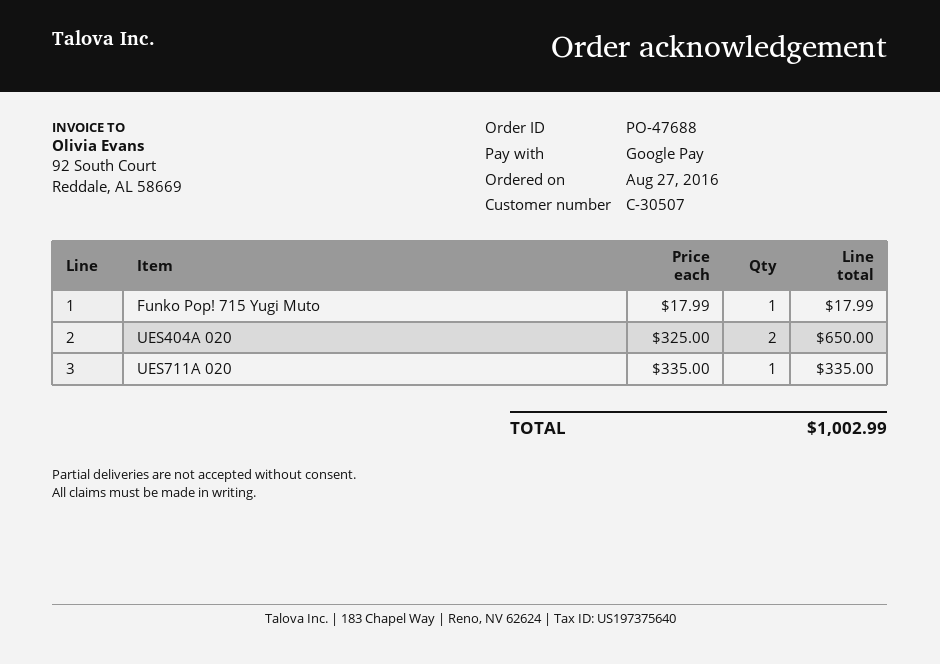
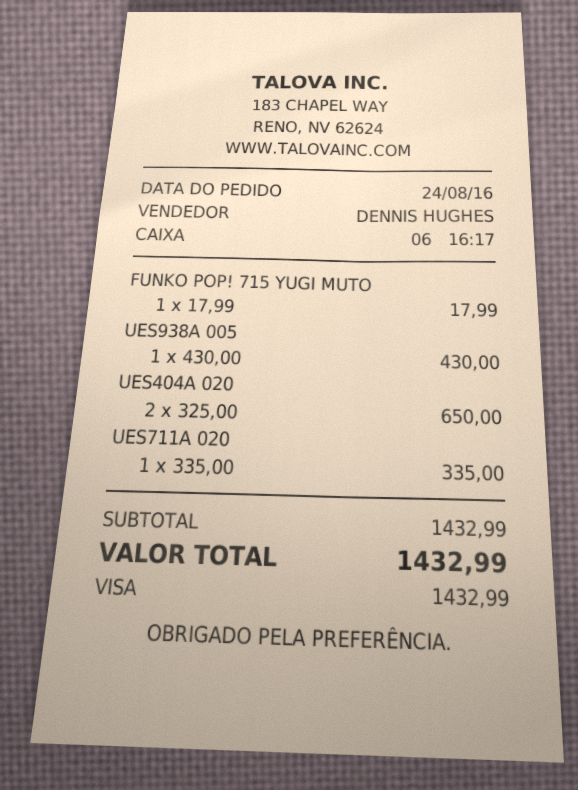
order date: 2016-08-27 -> 2016-08-24
payment method: Google Pay -> Visa
UES938A 005: none -> 1 x 430.00 = 430.00
total: 1002.99 -> 1432.99

